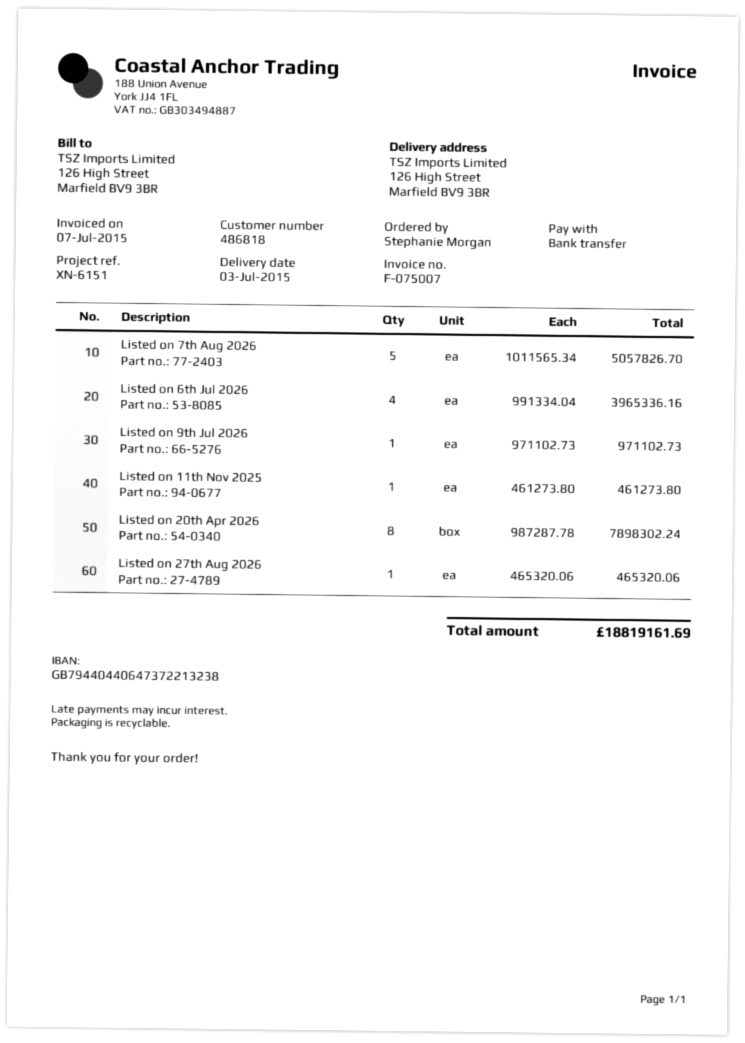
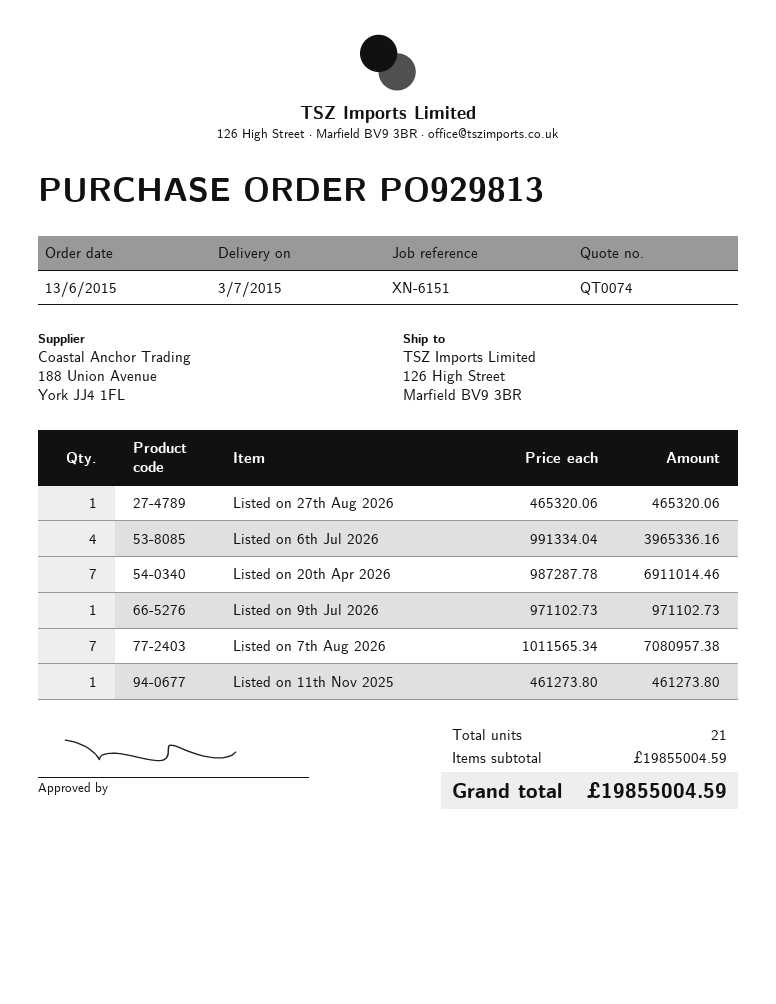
Listed on 7th Aug 2026: 5 x 1011565.34 = 5057826.70 -> 7 x 1011565.34 = 7080957.38
Listed on 20th Apr 2026: 8 x 987287.78 = 7898302.24 -> 7 x 987287.78 = 6911014.46
total: 18819161.69 -> 19855004.59

